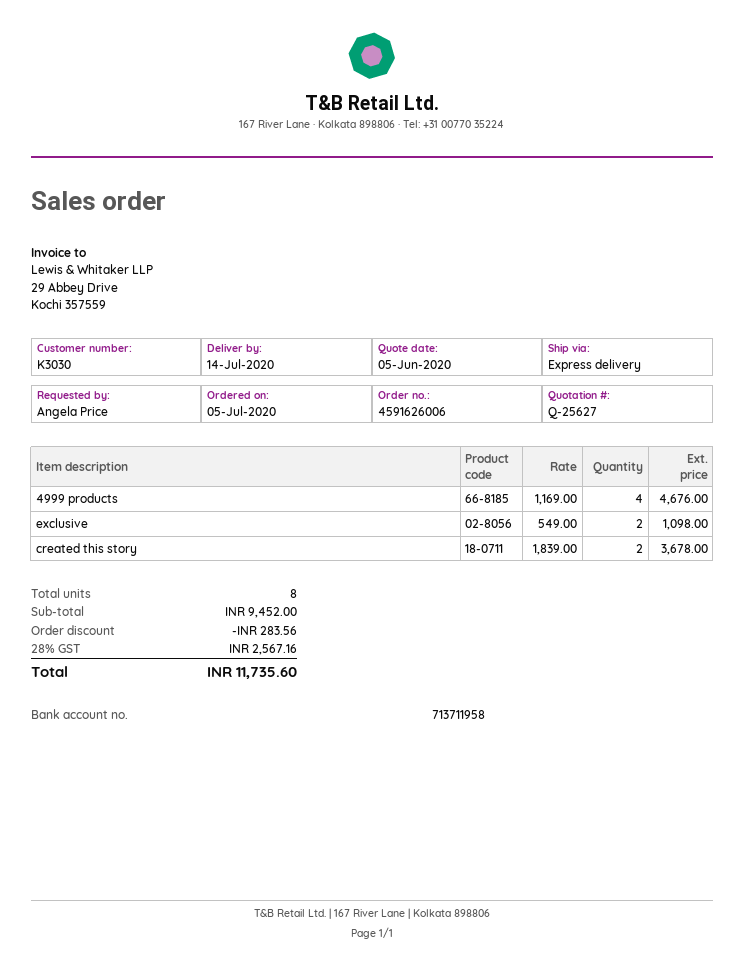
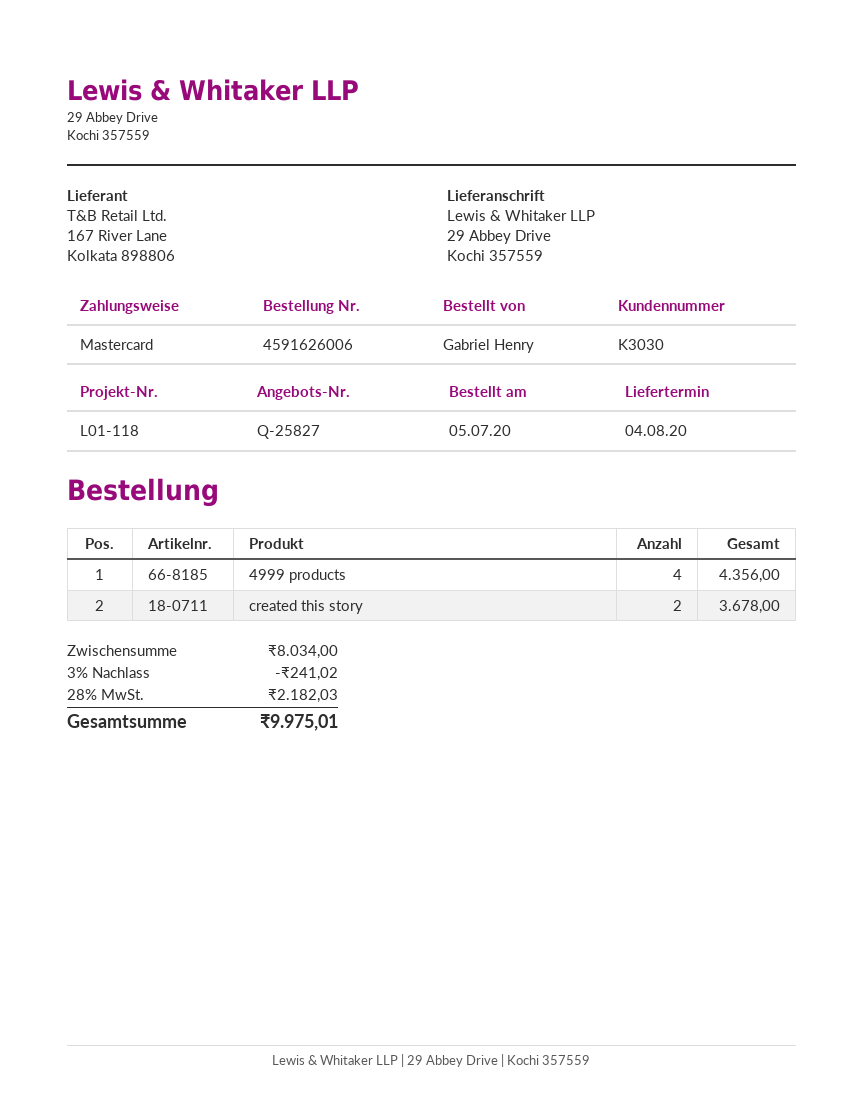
quote number: Q-25627 -> Q-25827
delivery date: 2020-07-14 -> 2020-08-04
ordered by: Angela Price -> Gabriel Henry
4999 products: 4 for 4676.00 -> 4 for 4356.00
exclusive: 2 for 1098.00 -> none
subtotal: 9452.00 -> 8034.00
discount: 283.56 -> 241.02
tax: 28% = 2567.16 -> 28% = 2182.03
total: 11735.60 -> 9975.01

